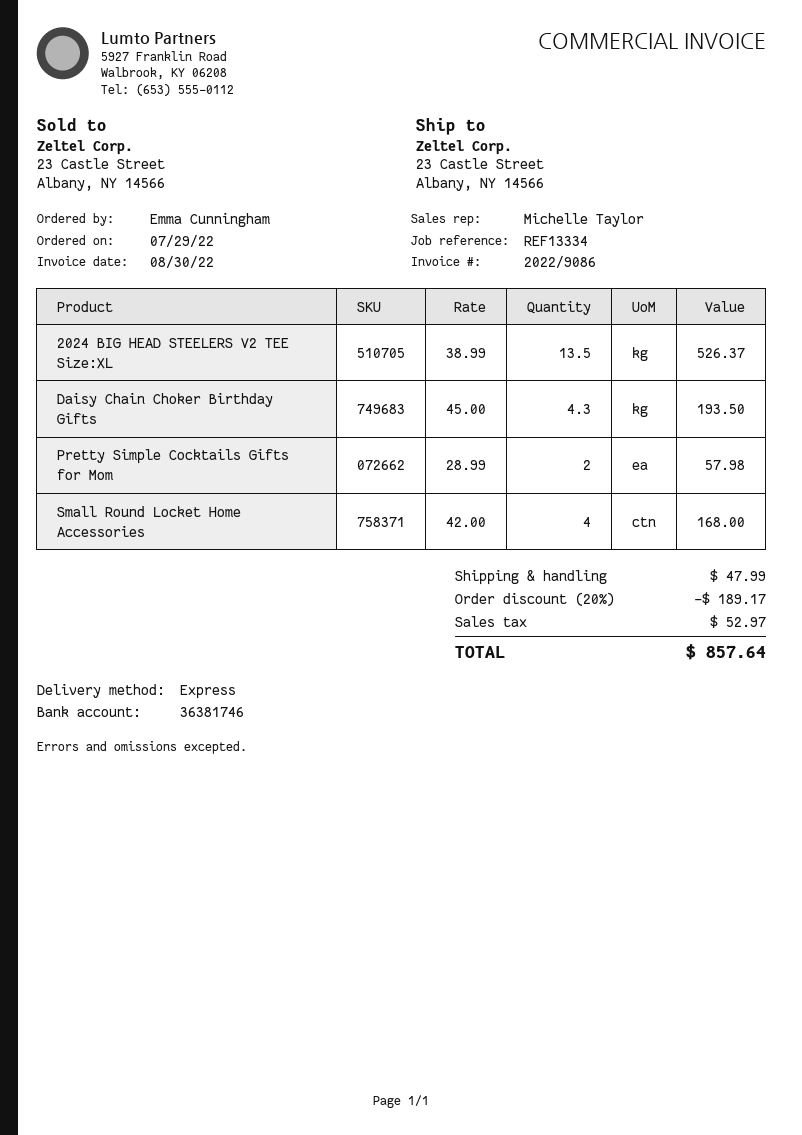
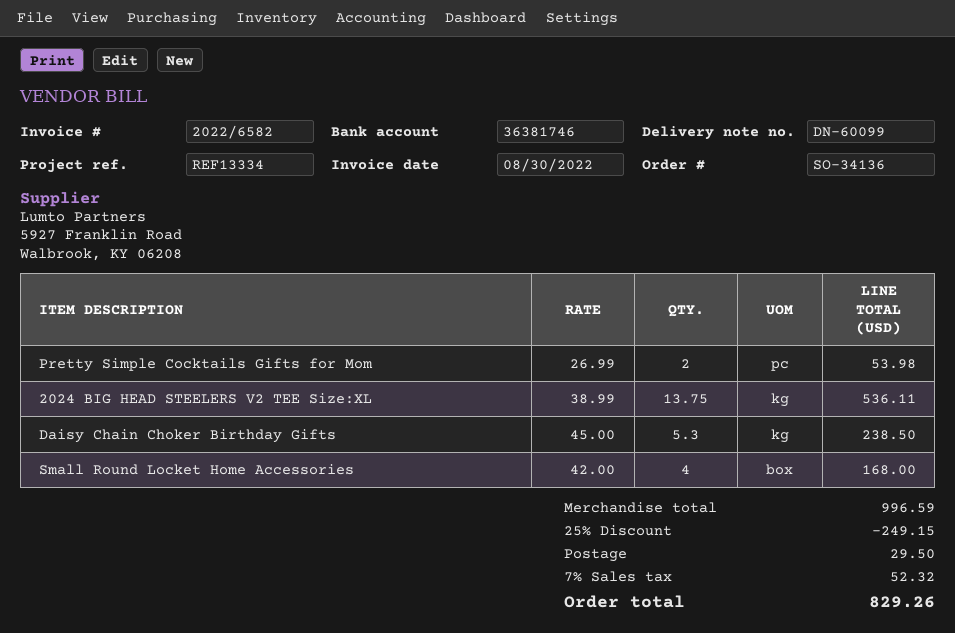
invoice number: 2022/9086 -> 2022/6582
2024 BIG HEAD STEELERS V2 TEE Size:XL: 13.5 x 38.99 = 526.37 -> 13.75 x 38.99 = 536.11
Daisy Chain Choker Birthday Gifts: 4.3 x 45.00 = 193.50 -> 5.3 x 45.00 = 238.50
Pretty Simple Cocktails Gifts for Mom: 2 x 28.99 = 57.98 -> 2 x 26.99 = 53.98
discount: 20% = 189.17 -> 25% = 249.15
shipping: 47.99 -> 29.50
tax: 52.97 -> 52.32
total: 857.64 -> 829.26

